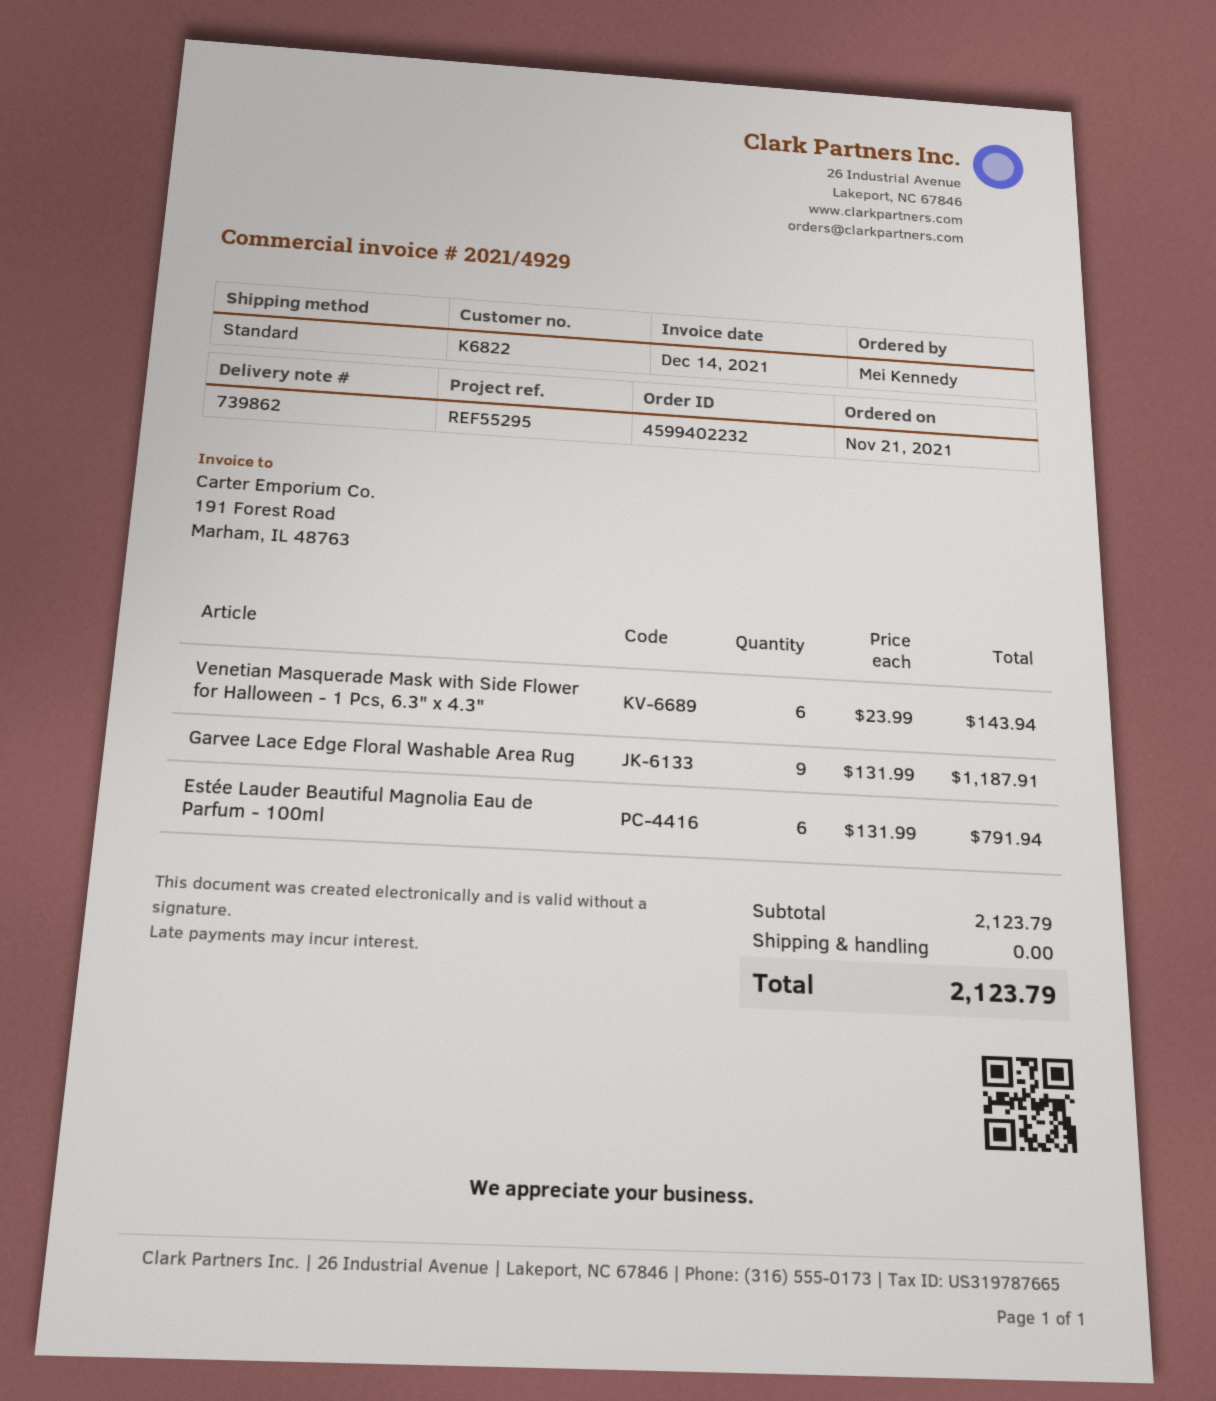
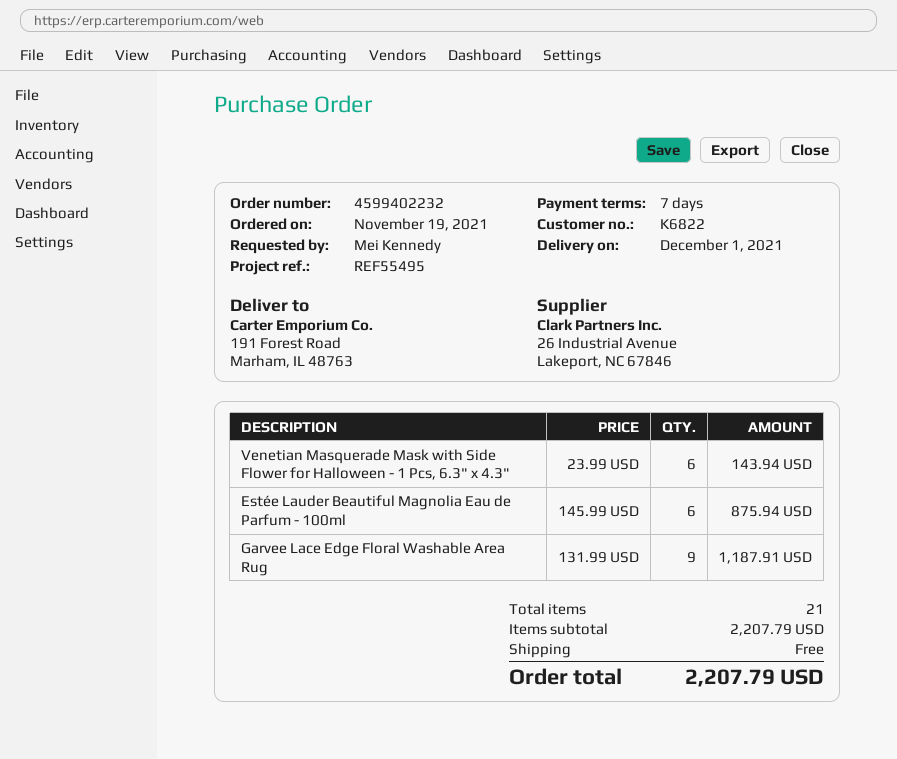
order date: 2021-11-21 -> 2021-11-19
reference: REF55295 -> REF55495
Estée Lauder Beautiful Magnolia Eau de Parfum - 100ml: 6 x 131.99 = 791.94 -> 6 x 145.99 = 875.94
subtotal: 2123.79 -> 2207.79
total: 2123.79 -> 2207.79

